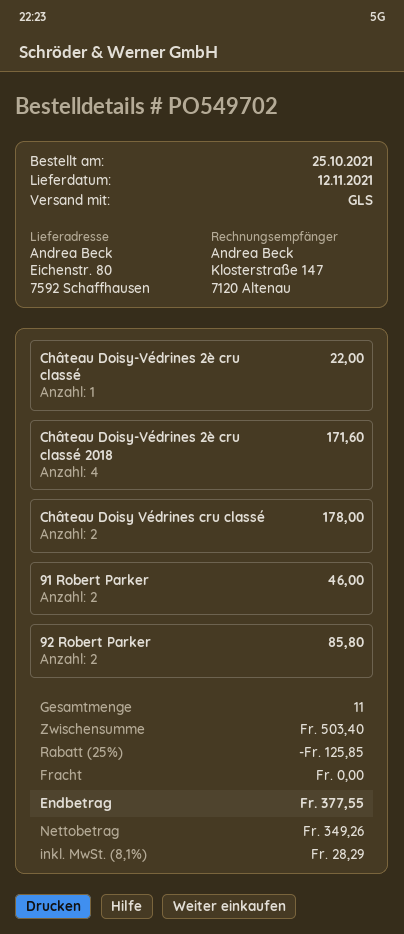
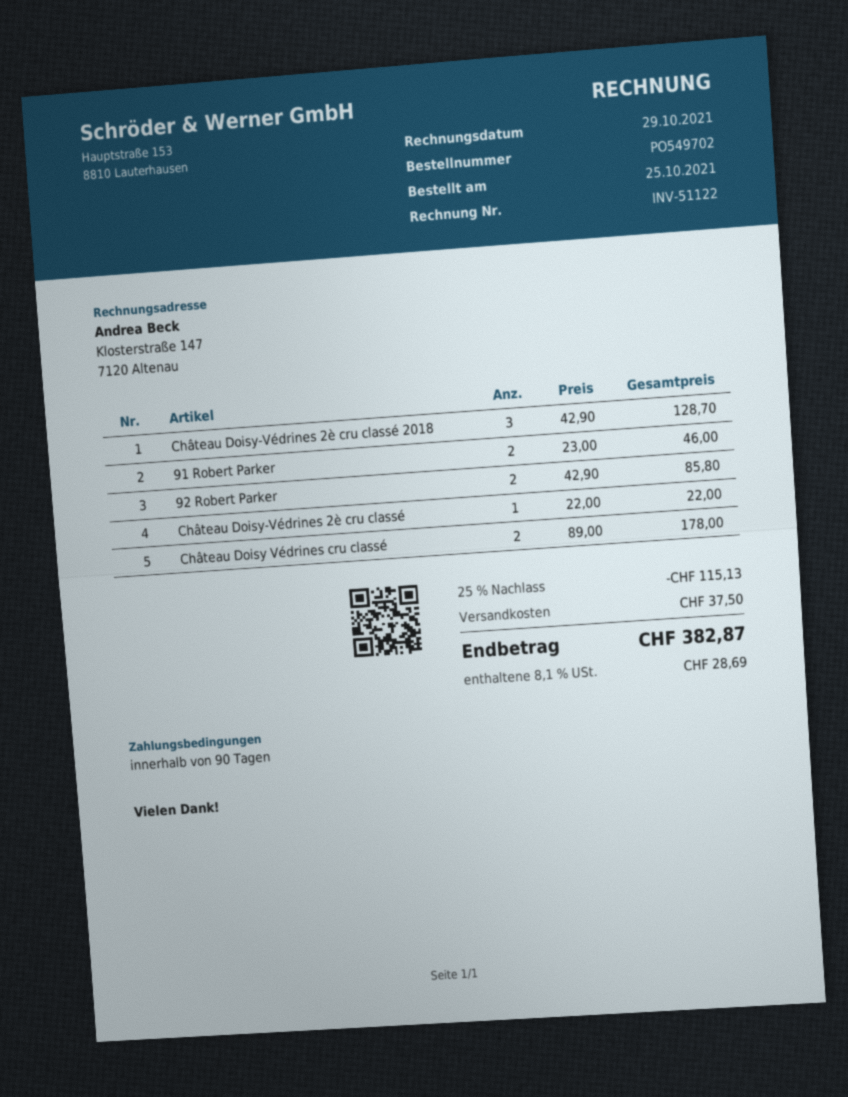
Château Doisy-Védrines 2è cru classé 2018: 4 for 171.60 -> 3 for 128.70
discount: 25% = 125.85 -> 25% = 115.13
shipping: 0.00 -> 37.50
tax: 8.1% = 28.29 -> 8.1% = 28.69
total: 377.55 -> 382.87

